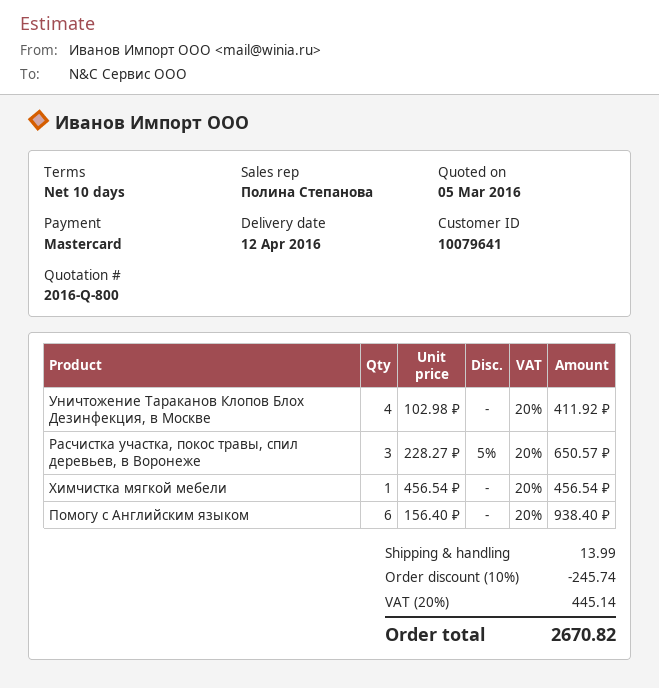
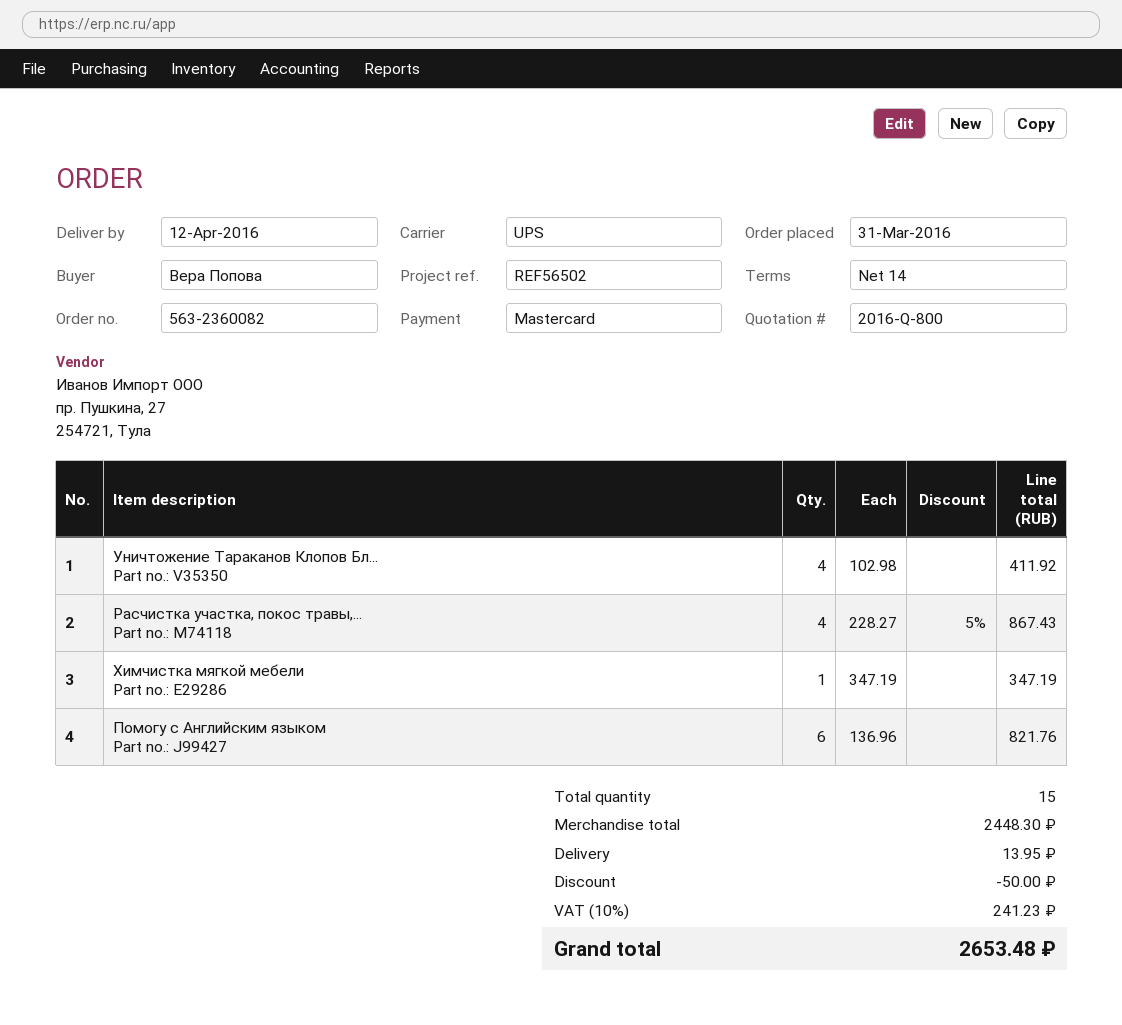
payment terms: 10 days -> 14 days
Расчистка участка, покос травы, спил деревьев, в Воронеже: 3 x 228.27 - 5% = 650.57 -> 4 x 228.27 - 5% = 867.43
Химчистка мягкой мебели: 1 x 456.54 = 456.54 -> 1 x 347.19 = 347.19
Помогу с Английским языком: 6 x 156.40 = 938.40 -> 6 x 136.96 = 821.76
discount: 245.74 -> 50.00
shipping: 13.99 -> 13.95
tax: 20% = 445.14 -> 10% = 241.23
total: 2670.82 -> 2653.48

